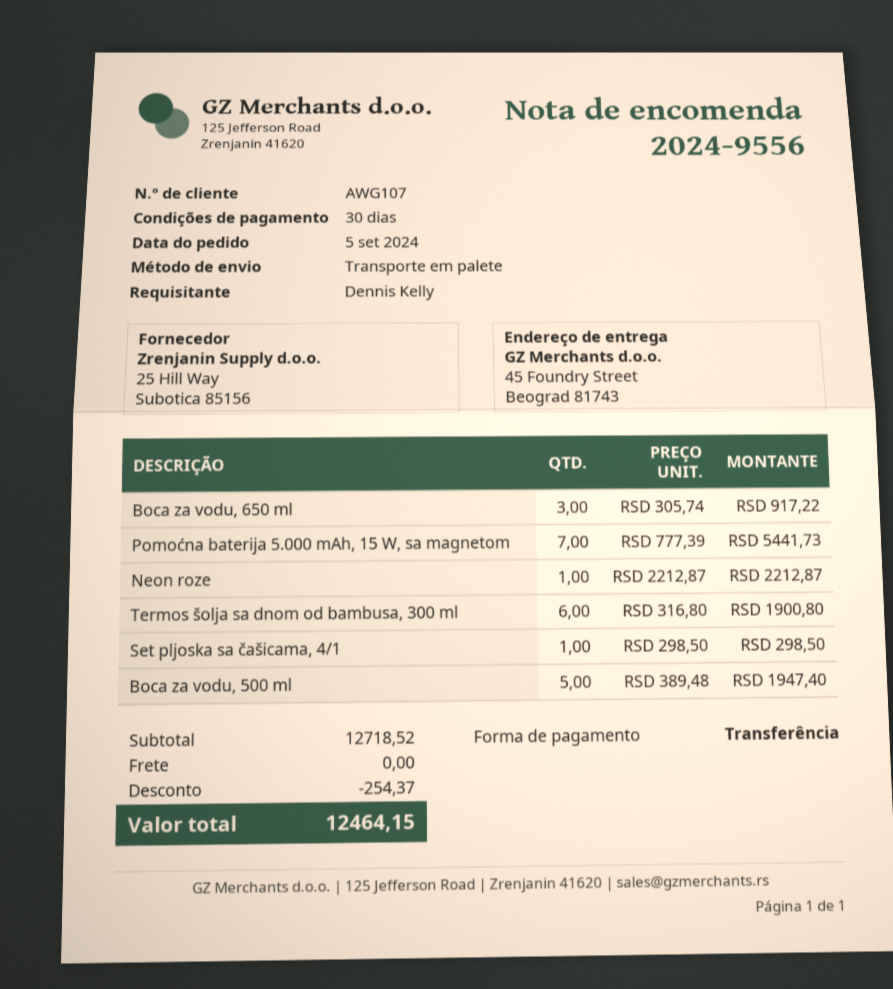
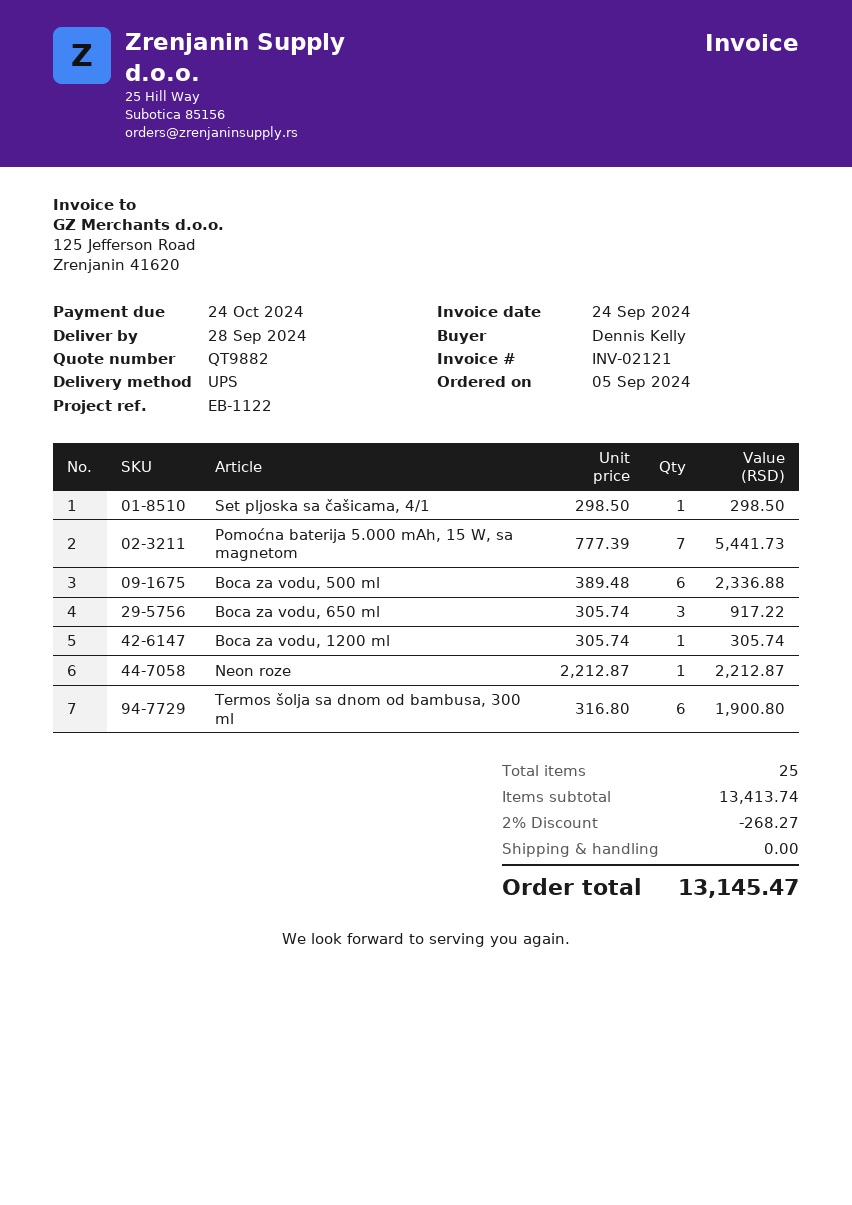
shipping method: pallet freight -> UPS
Boca za vodu, 500 ml: 5 x 389.48 = 1947.40 -> 6 x 389.48 = 2336.88
Boca za vodu, 1200 ml: none -> 1 x 305.74 = 305.74
subtotal: 12718.52 -> 13413.74
discount: 254.37 -> 268.27
total: 12464.15 -> 13145.47

